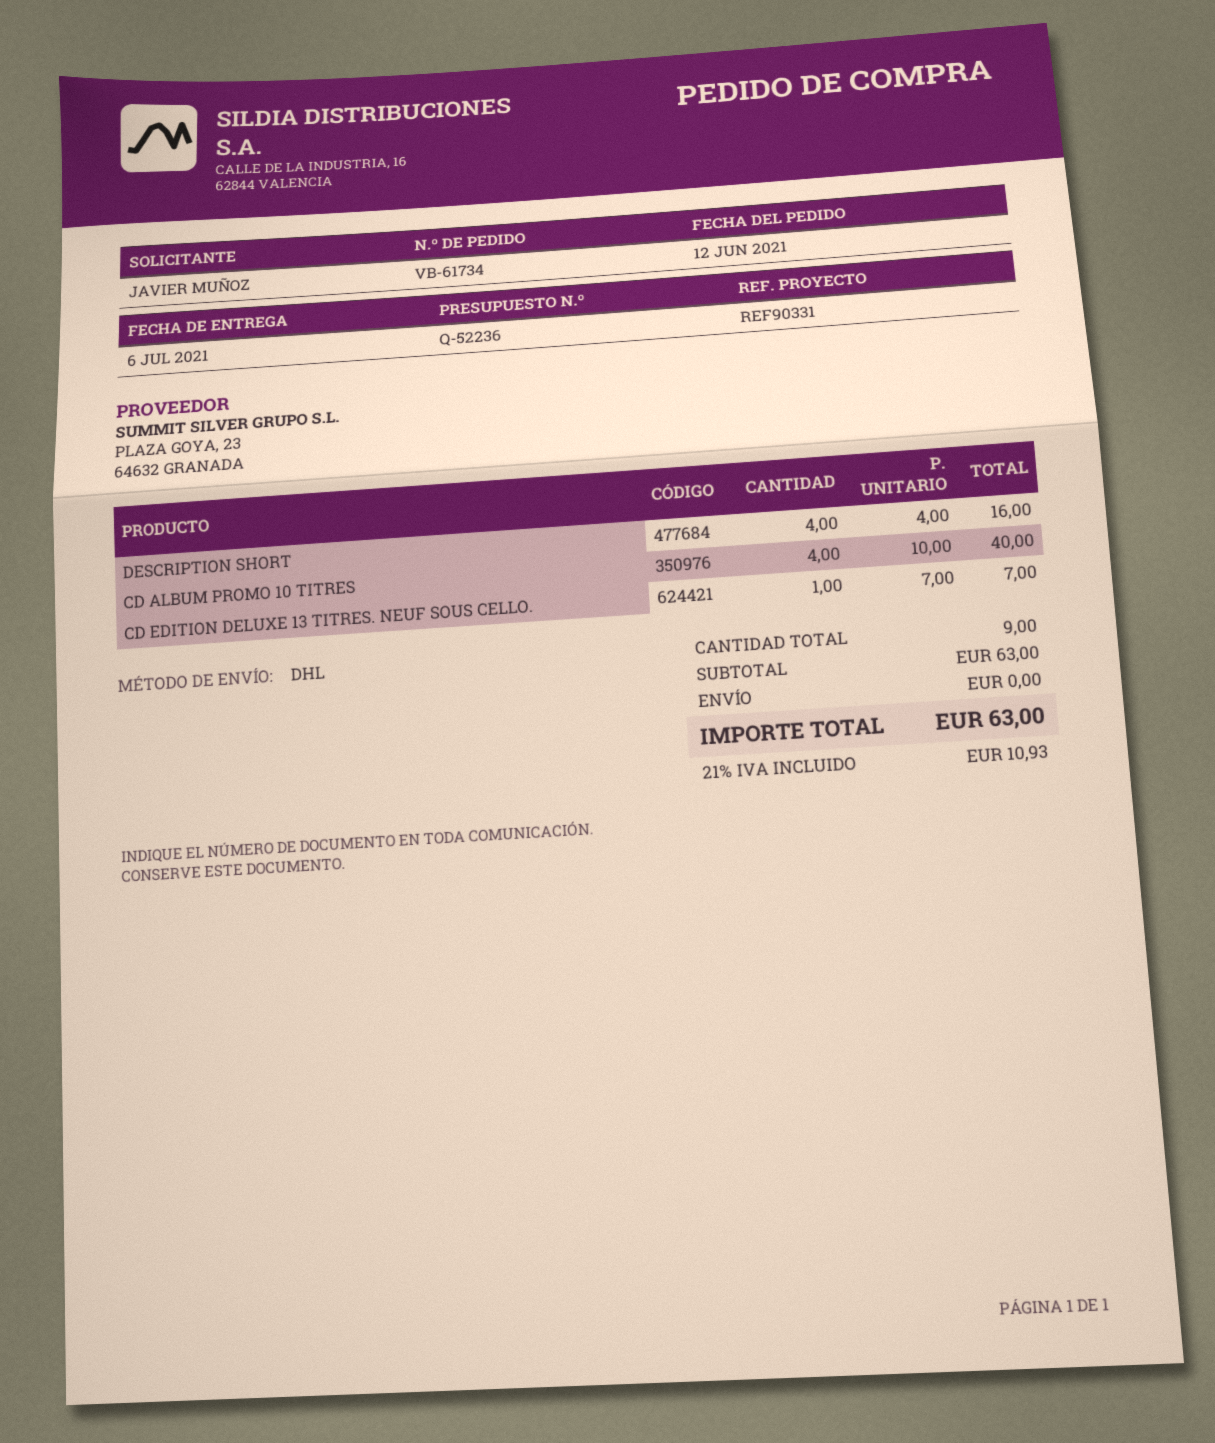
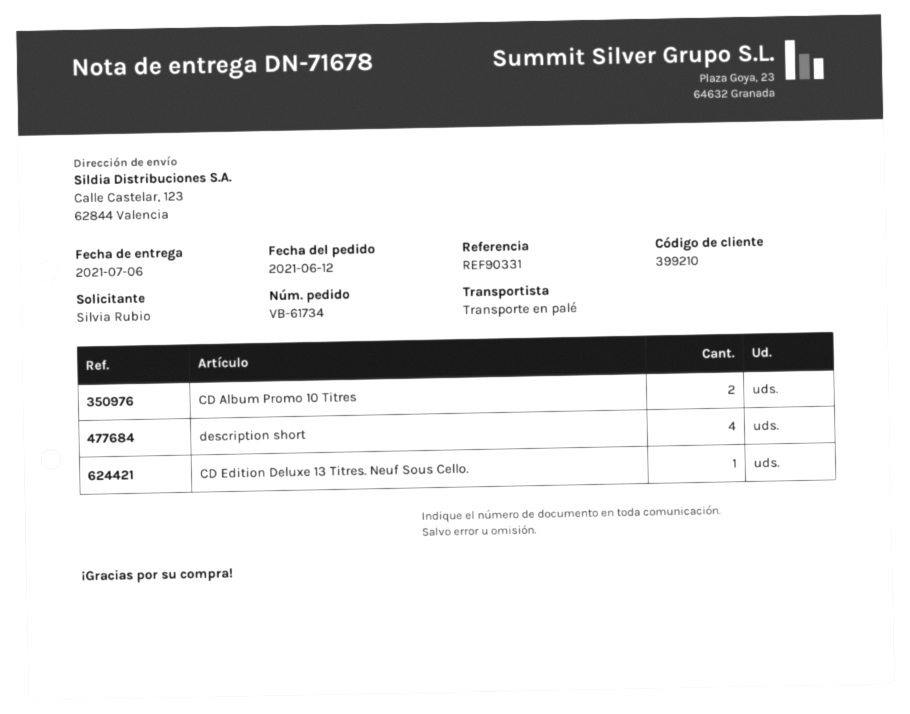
ordered by: JAVIER MUÑOZ -> Silvia Rubio
shipping method: DHL -> pallet freight
CD ALBUM PROMO 10 TITRES: 4 -> 2

